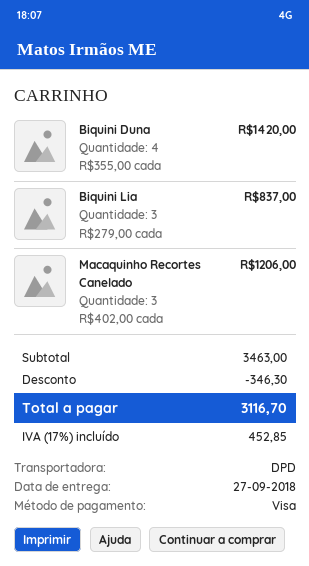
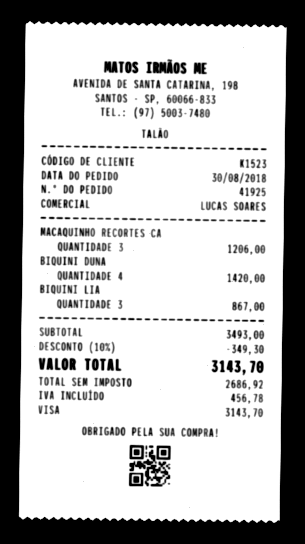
Biquini Lia: 3 for 837.00 -> 3 for 867.00
subtotal: 3463.00 -> 3493.00
discount: 346.30 -> 349.30
tax: 452.85 -> 456.78
total: 3116.70 -> 3143.70

